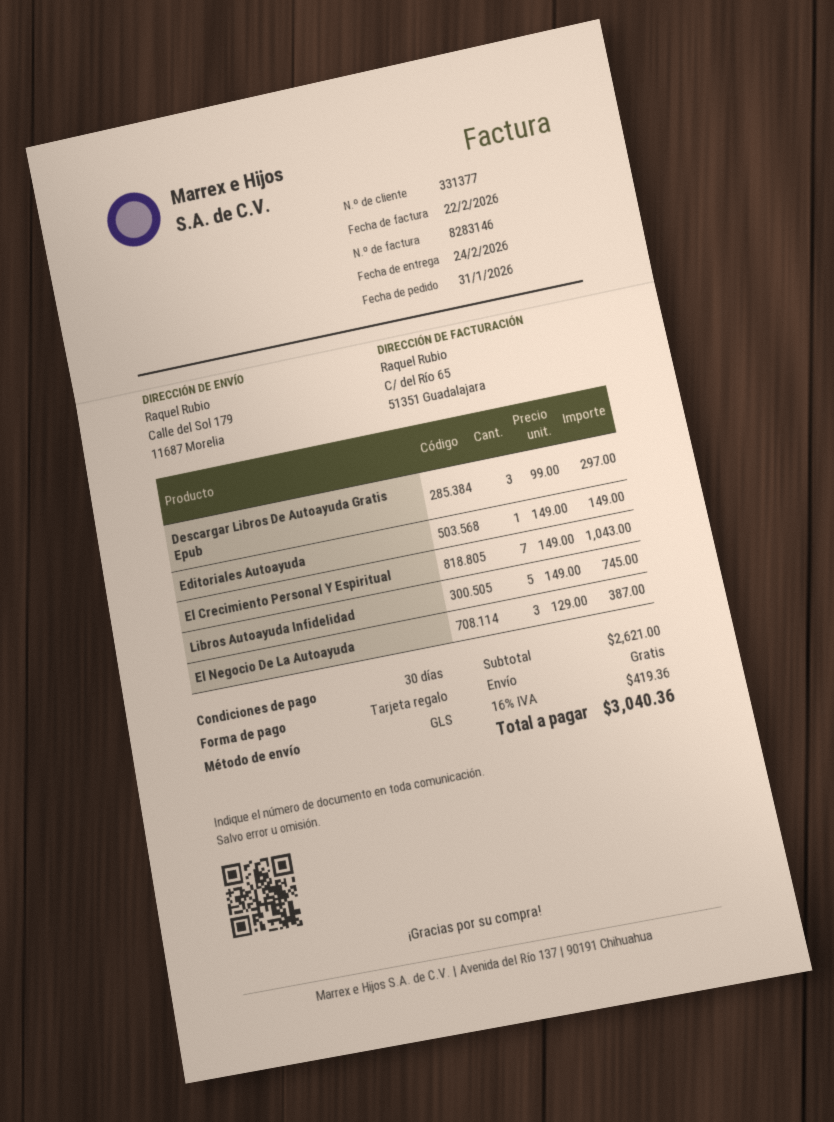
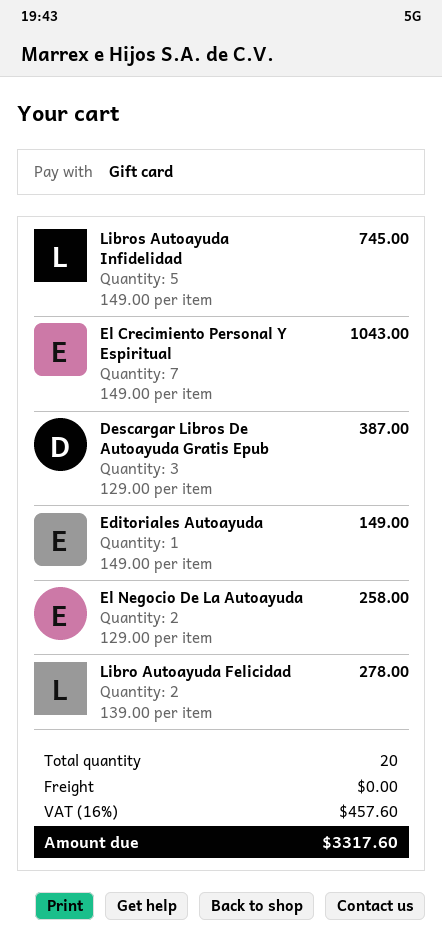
Descargar Libros De Autoayuda Gratis Epub: 3 x 99.00 = 297.00 -> 3 x 129.00 = 387.00
El Negocio De La Autoayuda: 3 x 129.00 = 387.00 -> 2 x 129.00 = 258.00
Libro Autoayuda Felicidad: none -> 2 x 139.00 = 278.00
tax: 16% = 419.36 -> 16% = 457.60
total: 3040.36 -> 3317.60

